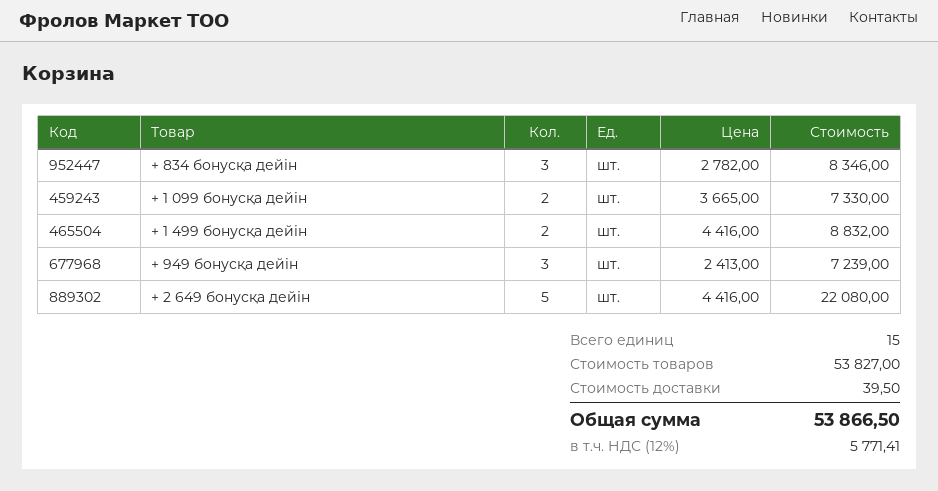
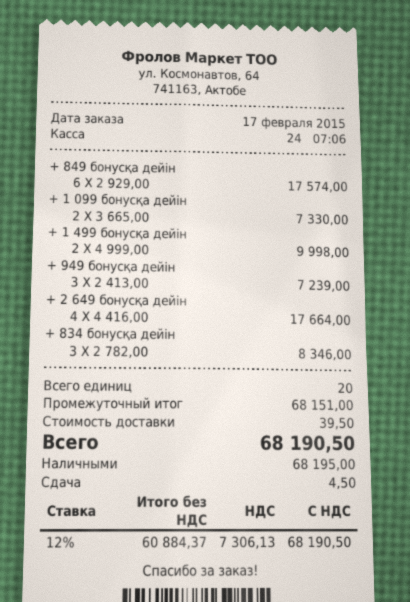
+ 1 499 бонусқа дейін: 2 x 4416.00 = 8832.00 -> 2 x 4999.00 = 9998.00
+ 2 649 бонусқа дейін: 5 x 4416.00 = 22080.00 -> 4 x 4416.00 = 17664.00
+ 849 бонусқа дейін: none -> 6 x 2929.00 = 17574.00
total quantity: 15 -> 20
subtotal: 53827.00 -> 68151.00
tax: 12% = 5771.41 -> 12% = 7306.13
total: 53866.50 -> 68190.50

